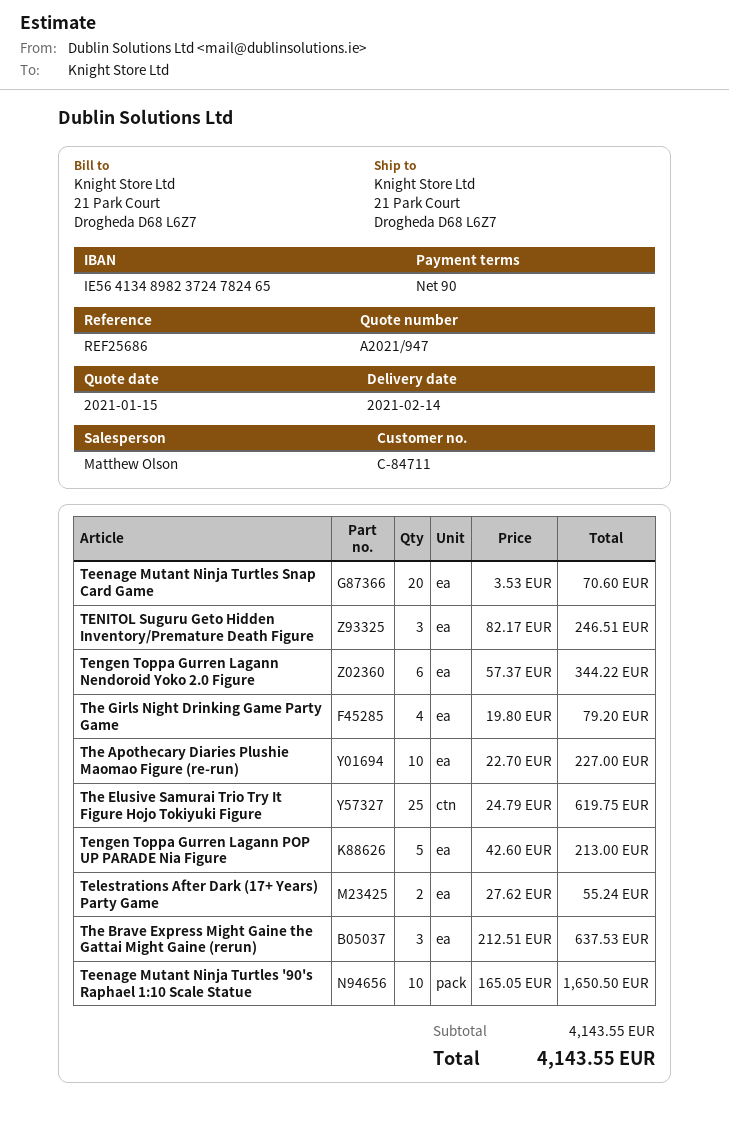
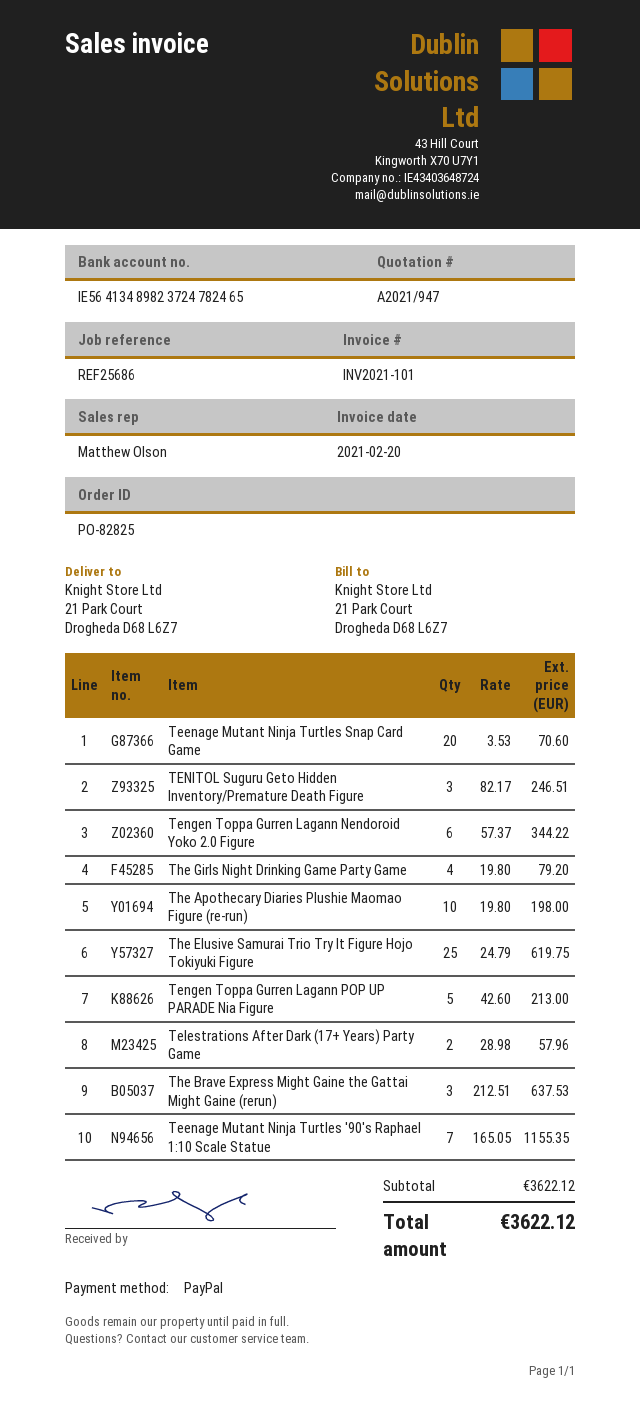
The Apothecary Diaries Plushie Maomao Figure (re-run): 10 x 22.70 = 227.00 -> 10 x 19.80 = 198.00
Telestrations After Dark (17+ Years) Party Game: 2 x 27.62 = 55.24 -> 2 x 28.98 = 57.96
Teenage Mutant Ninja Turtles '90's Raphael 1:10 Scale Statue: 10 x 165.05 = 1650.50 -> 7 x 165.05 = 1155.35
subtotal: 4143.55 -> 3622.12
total: 4143.55 -> 3622.12

